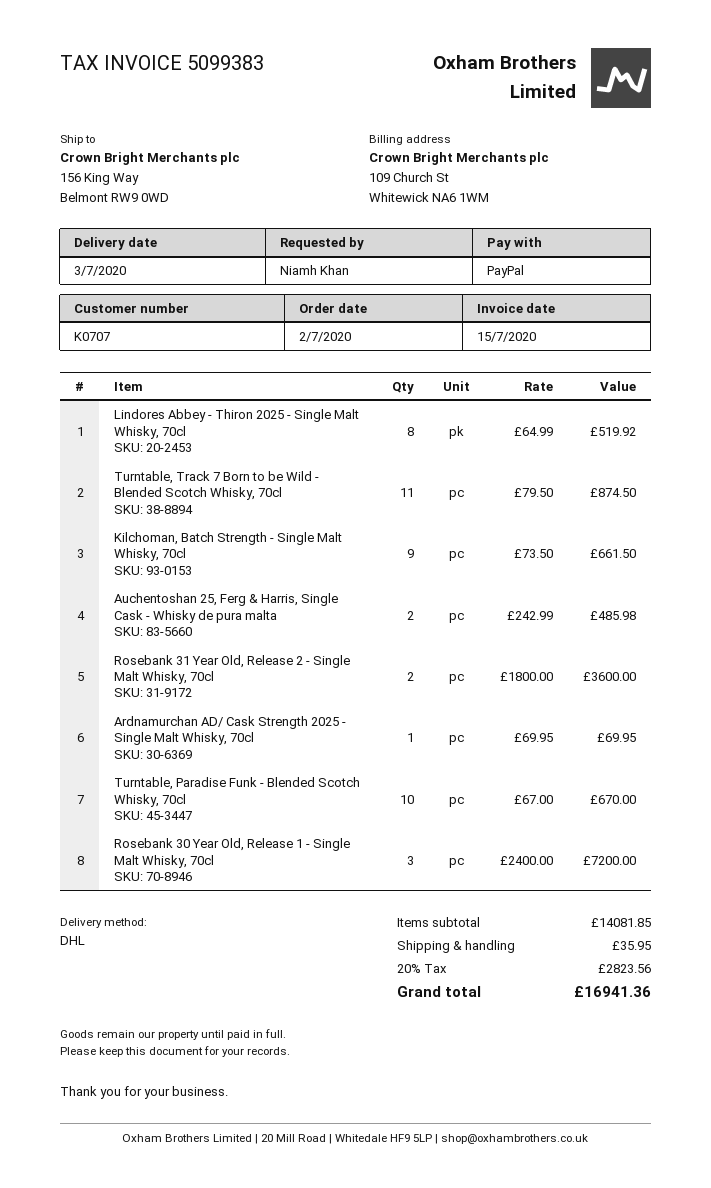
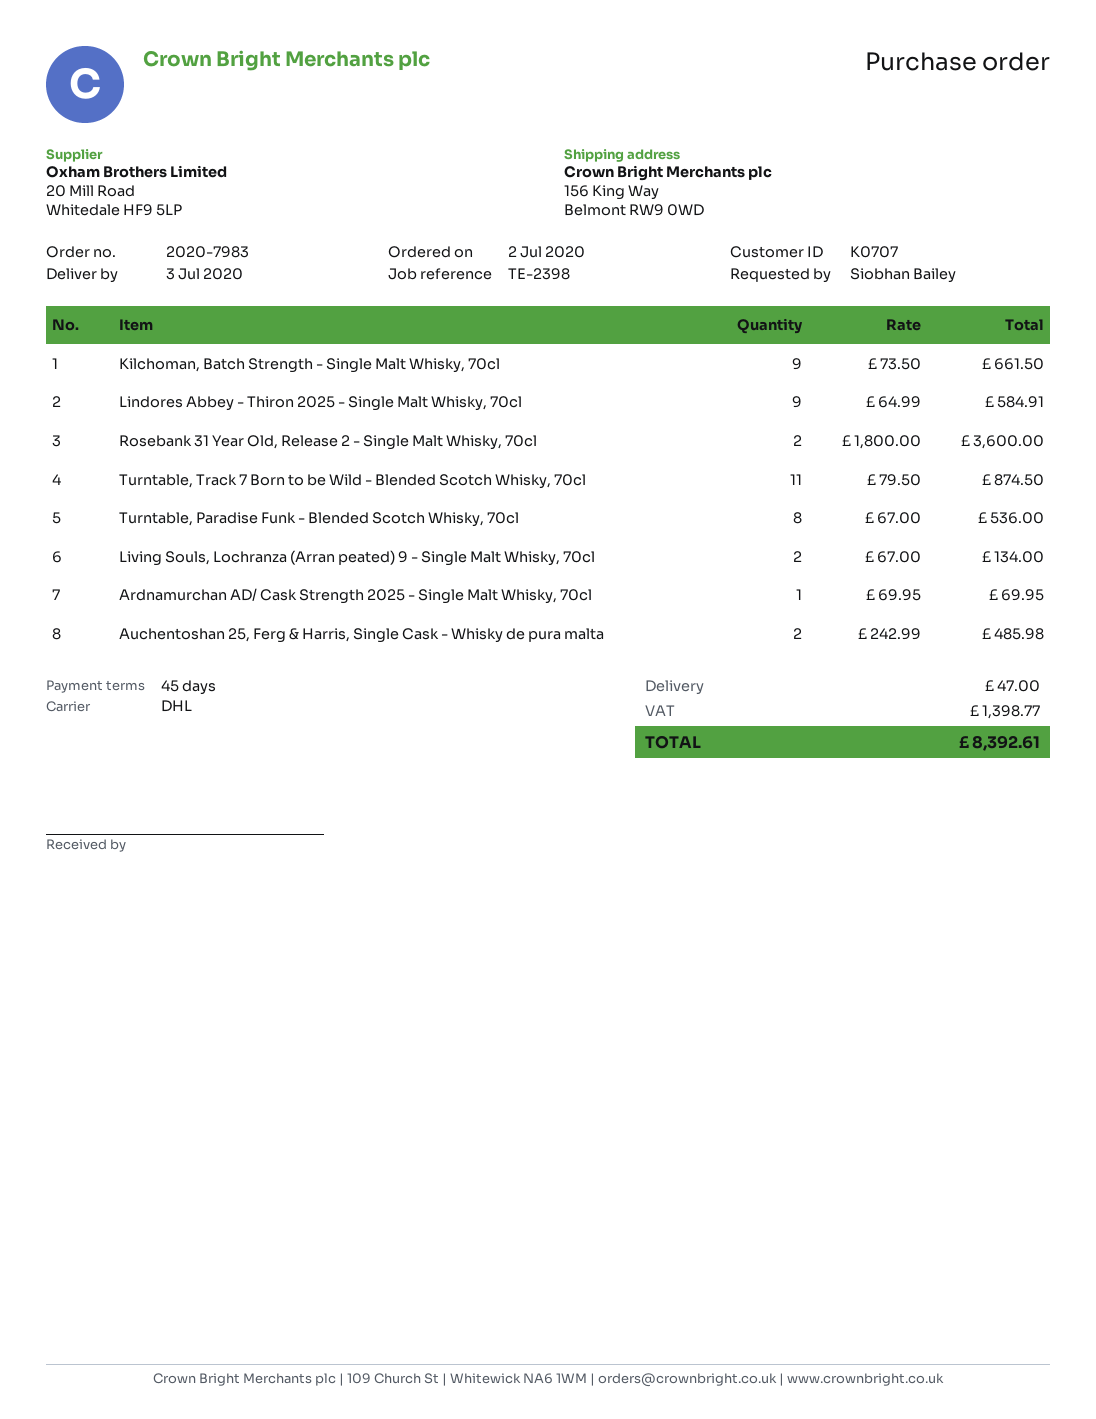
ordered by: Niamh Khan -> Siobhan Bailey
Lindores Abbey - Thiron 2025 - Single Malt Whisky, 70cl: 8 x 64.99 = 519.92 -> 9 x 64.99 = 584.91
Turntable, Paradise Funk - Blended Scotch Whisky, 70cl: 10 x 67.00 = 670.00 -> 8 x 67.00 = 536.00
Rosebank 30 Year Old, Release 1 - Single Malt Whisky, 70cl: 3 x 2400.00 = 7200.00 -> none
Living Souls, Lochranza (Arran peated) 9 - Single Malt Whisky, 70cl: none -> 2 x 67.00 = 134.00
shipping: 35.95 -> 47.00
tax: 2823.56 -> 1398.77
total: 16941.36 -> 8392.61

